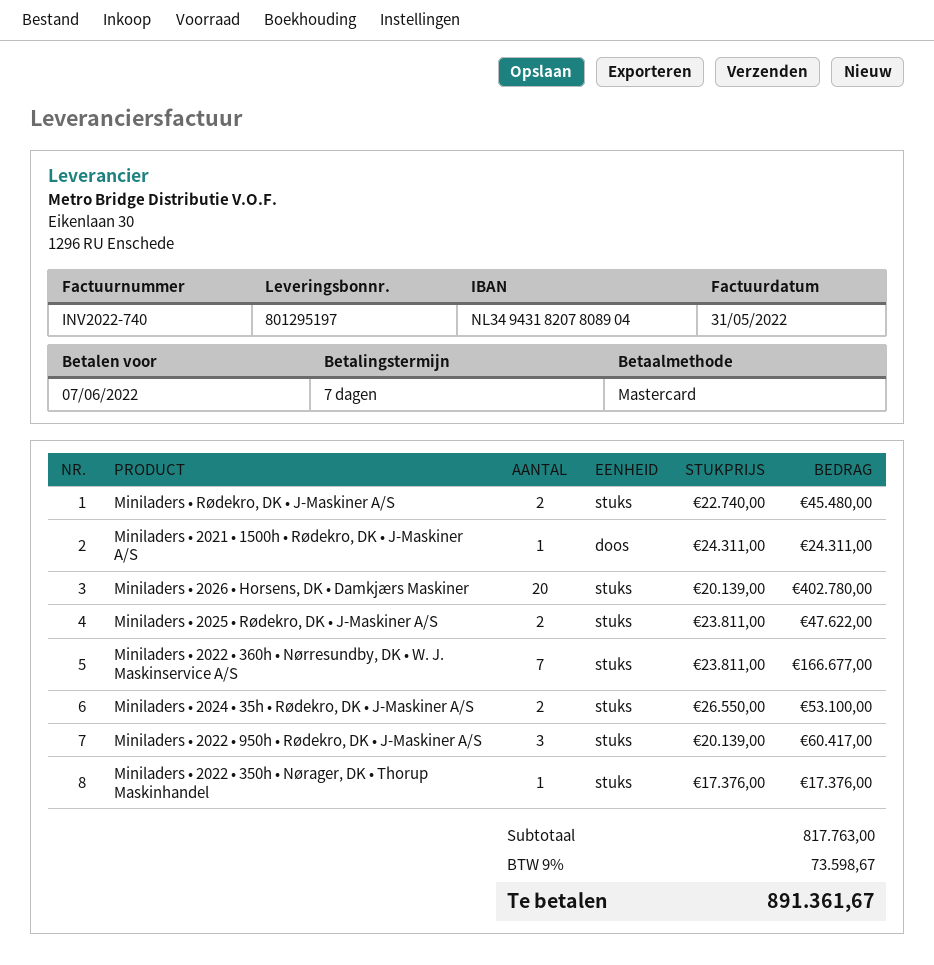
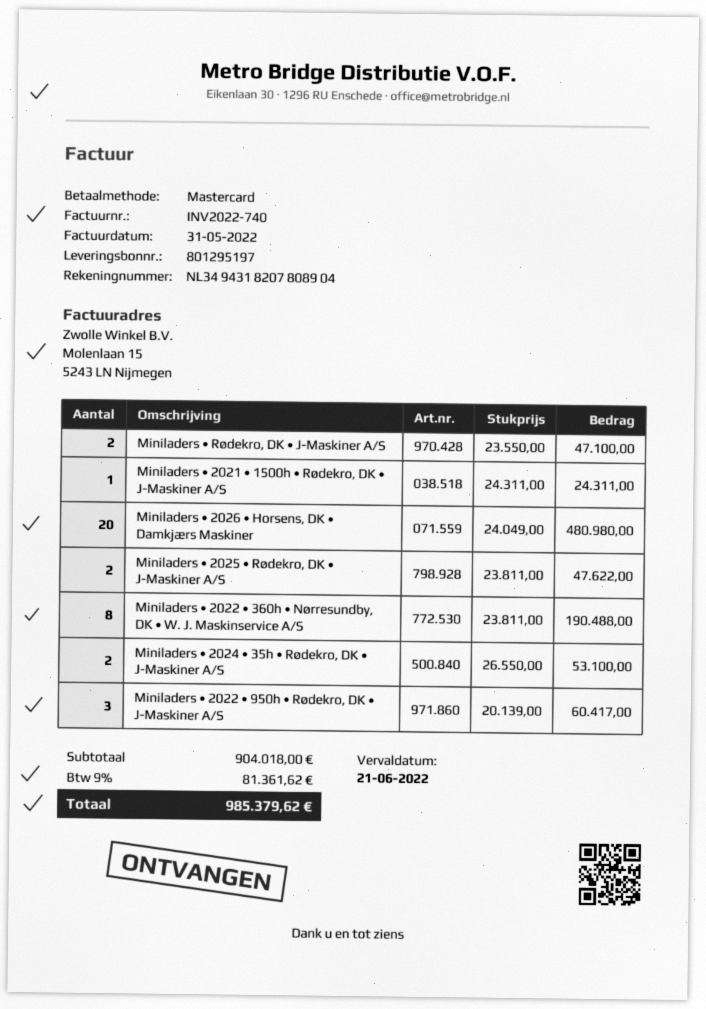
due date: 2022-06-07 -> 2022-06-21
Miniladers • Rødekro, DK • J-Maskiner A/S: 2 x 22740.00 = 45480.00 -> 2 x 23550.00 = 47100.00
Miniladers • 2026 • Horsens, DK • Damkjærs Maskiner: 20 x 20139.00 = 402780.00 -> 20 x 24049.00 = 480980.00
Miniladers • 2022 • 360h • Nørresundby, DK • W. J. Maskinservice A/S: 7 x 23811.00 = 166677.00 -> 8 x 23811.00 = 190488.00
Miniladers • 2022 • 350h • Nørager, DK • Thorup Maskinhandel: 1 x 17376.00 = 17376.00 -> none
subtotal: 817763.00 -> 904018.00
tax: 9% = 73598.67 -> 9% = 81361.62
total: 891361.67 -> 985379.62

